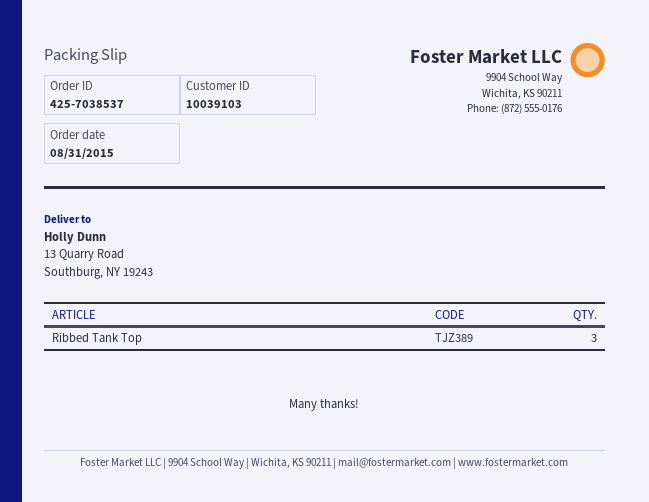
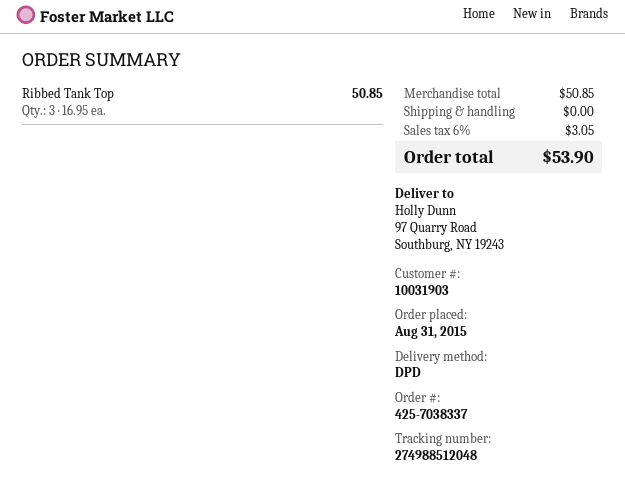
order number: 425-7038537 -> 425-7038337
customer number: 10039103 -> 10031903
ship to: 13 Quarry Road, Southburg, NY 19243 -> 97 Quarry Road, Southburg, NY 19243

